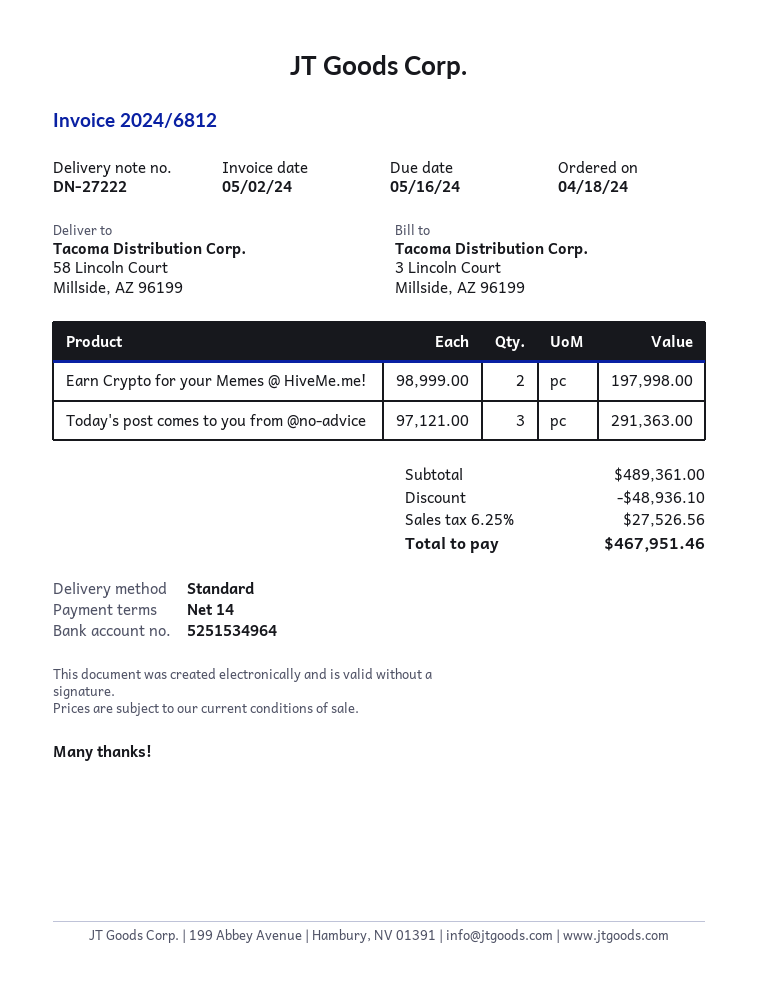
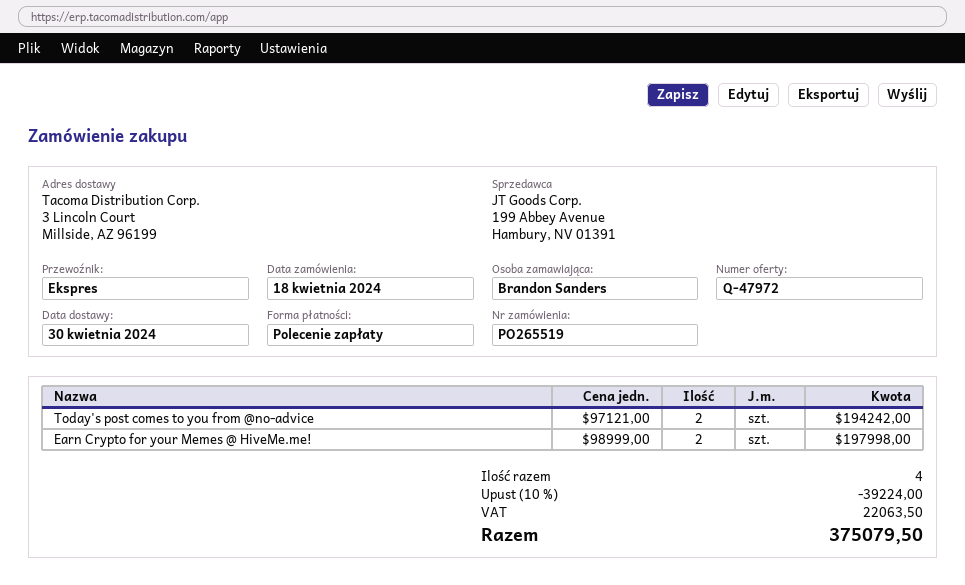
shipping method: standard -> express
ship to: 58 Lincoln Court, Millside, AZ 96199 -> 3 Lincoln Court, Millside, AZ 96199
Today's post comes to you from @no-advice: 3 x 97121.00 = 291363.00 -> 2 x 97121.00 = 194242.00
discount: 48936.10 -> 39224.00
tax: 27526.56 -> 22063.50
total: 467951.46 -> 375079.50

